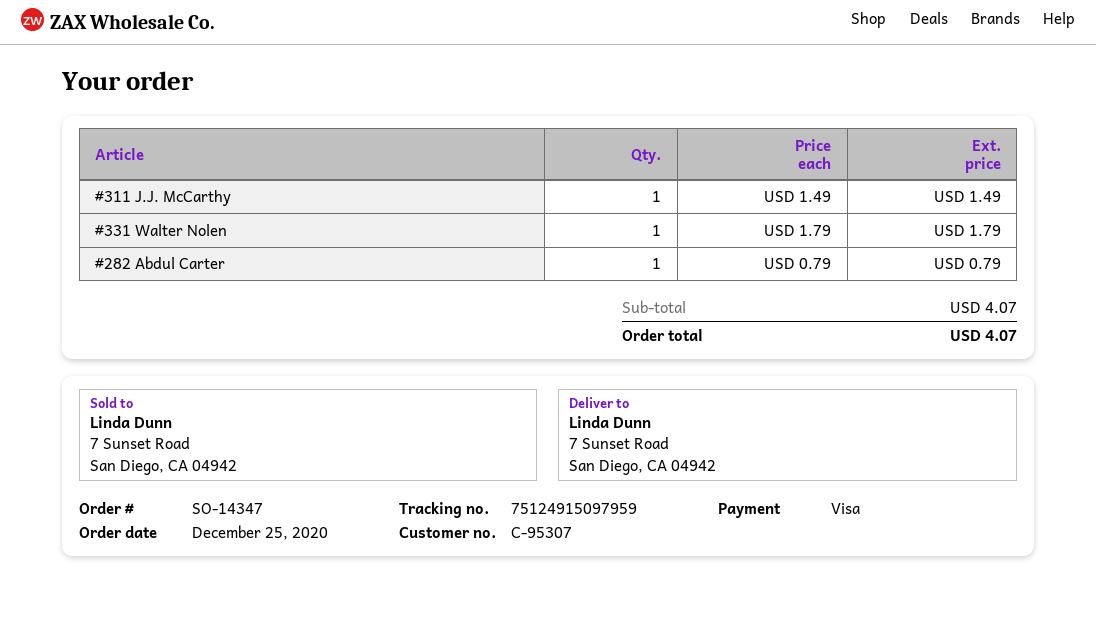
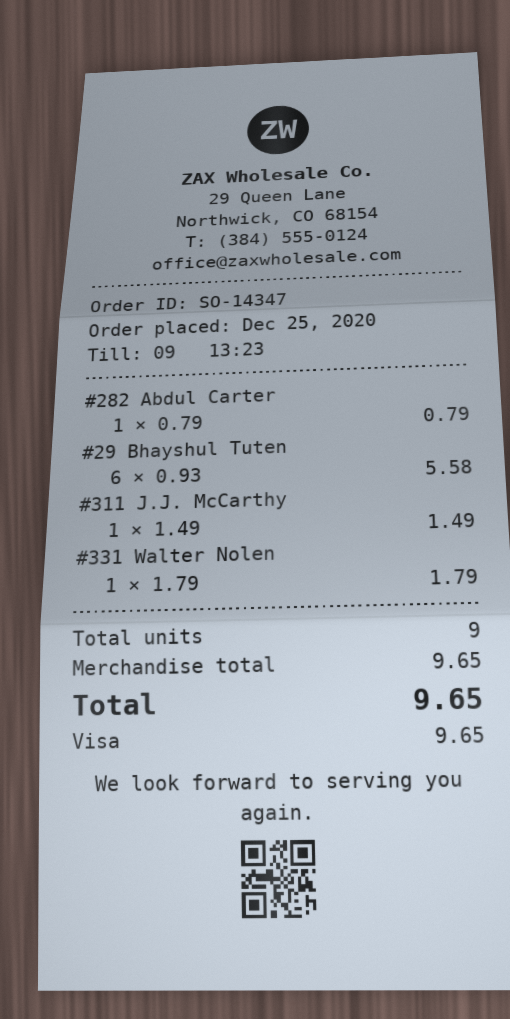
#29 Bhayshul Tuten: none -> 6 x 0.93 = 5.58
subtotal: 4.07 -> 9.65
total: 4.07 -> 9.65

